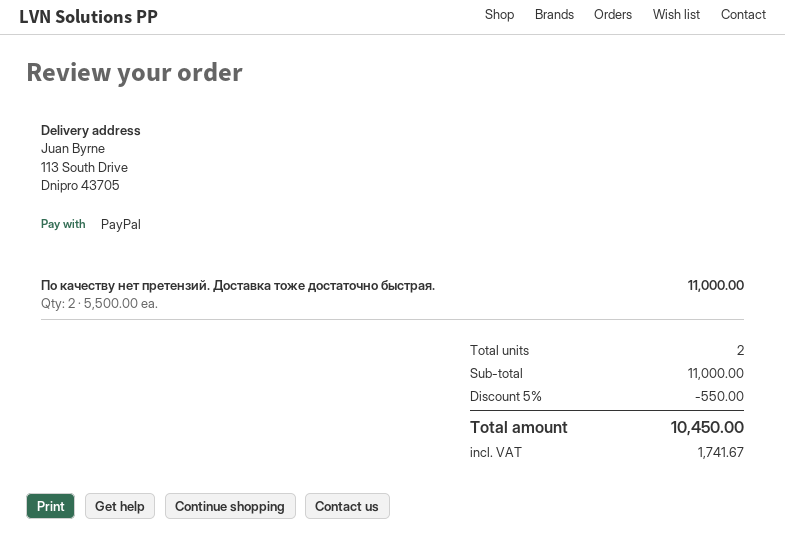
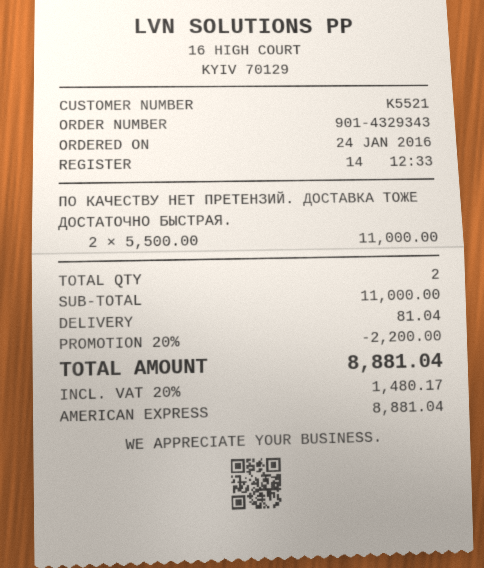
payment method: PayPal -> American Express
discount: 5% = 550.00 -> 20% = 2200.00
shipping: none -> 81.04
tax: 1741.67 -> 1480.17
total: 10450.00 -> 8881.04

